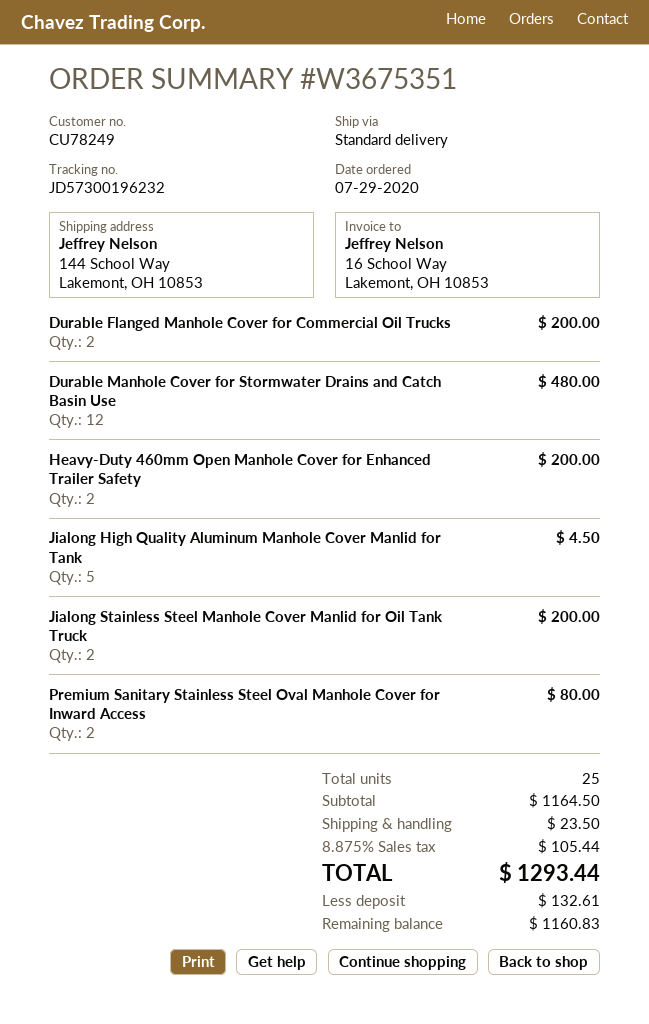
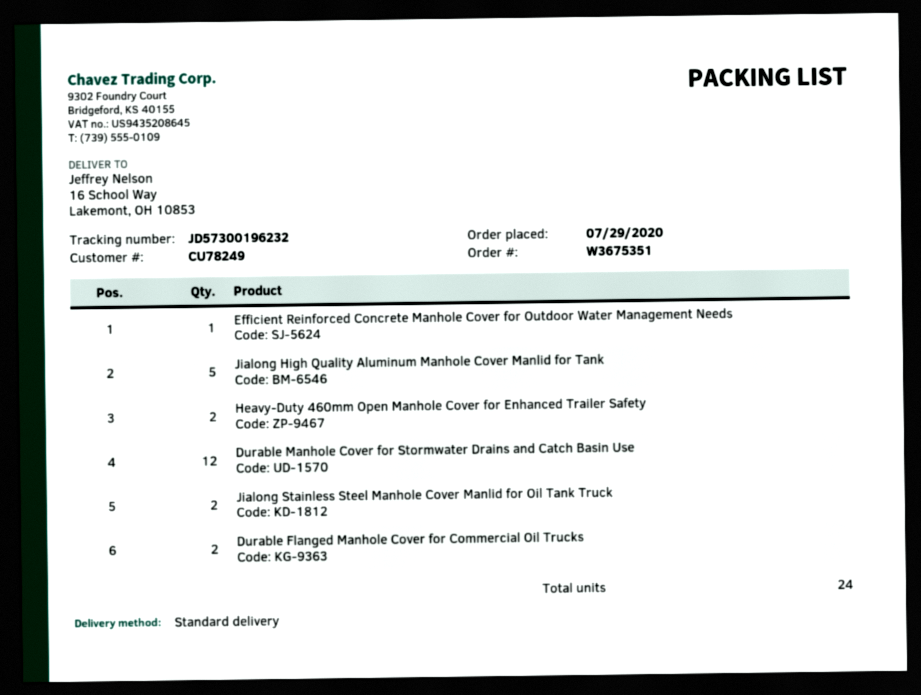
ship to: 144 School Way, Lakemont, OH 10853 -> 16 School Way, Lakemont, OH 10853
Premium Sanitary Stainless Steel Oval Manhole Cover for Inward Access: 2 -> none
Efficient Reinforced Concrete Manhole Cover for Outdoor Water Management Needs: none -> 1
total quantity: 25 -> 24

